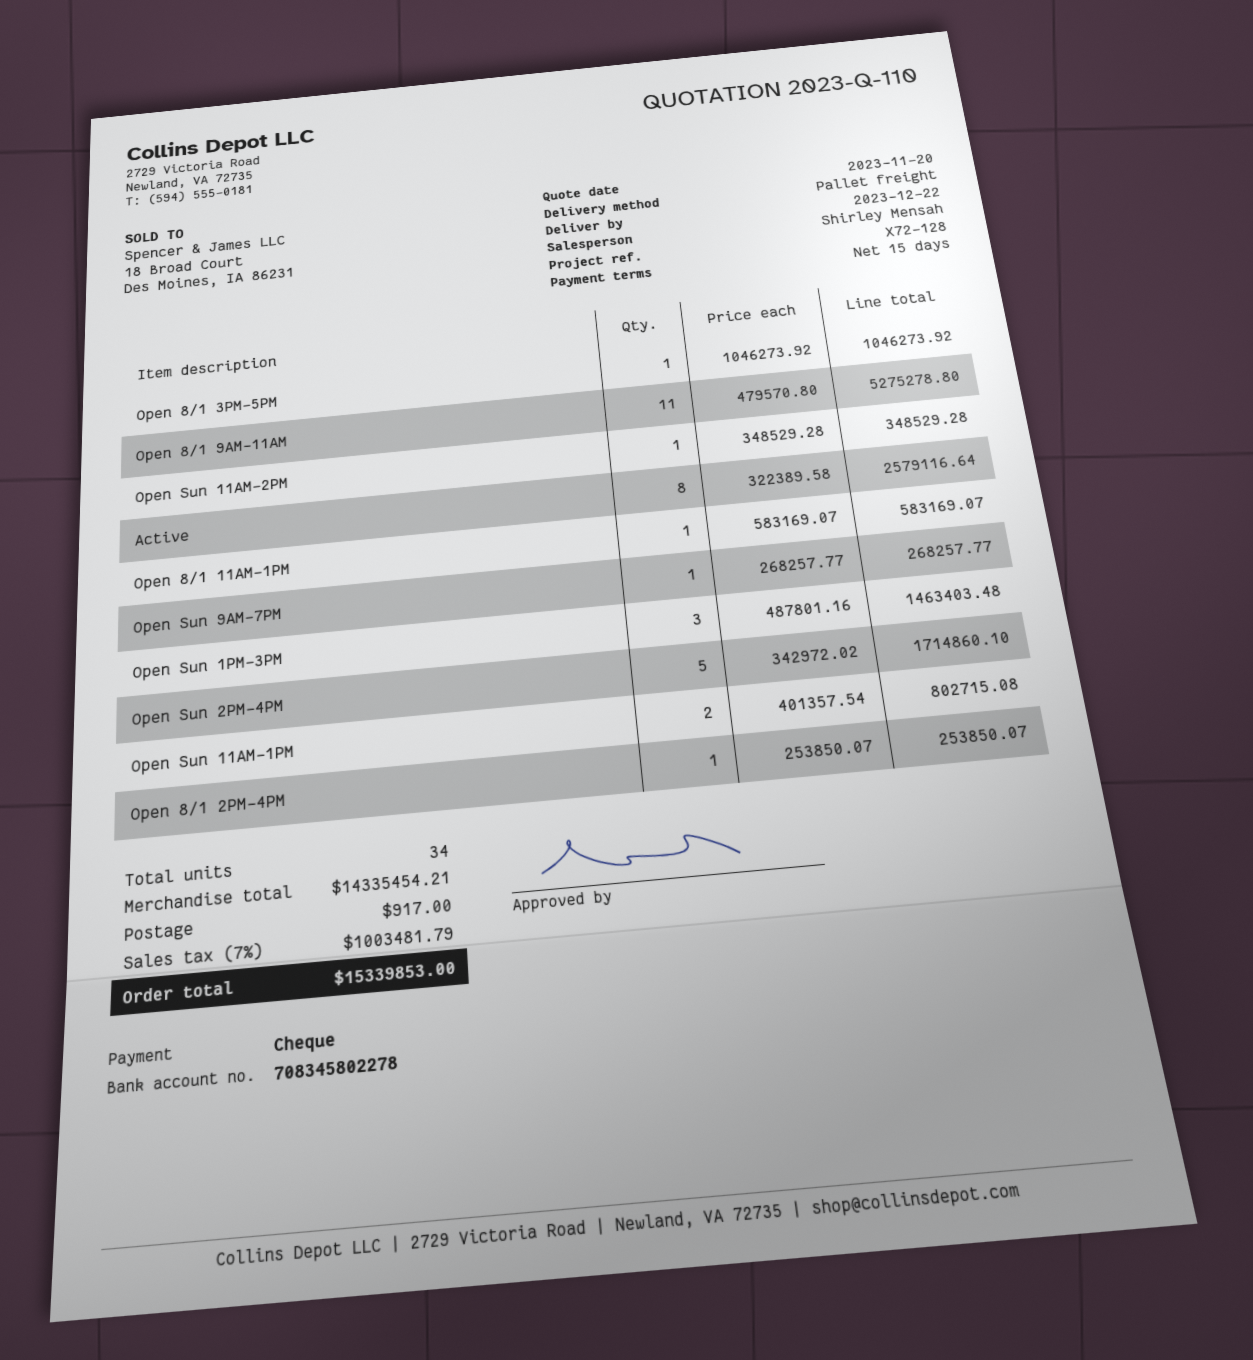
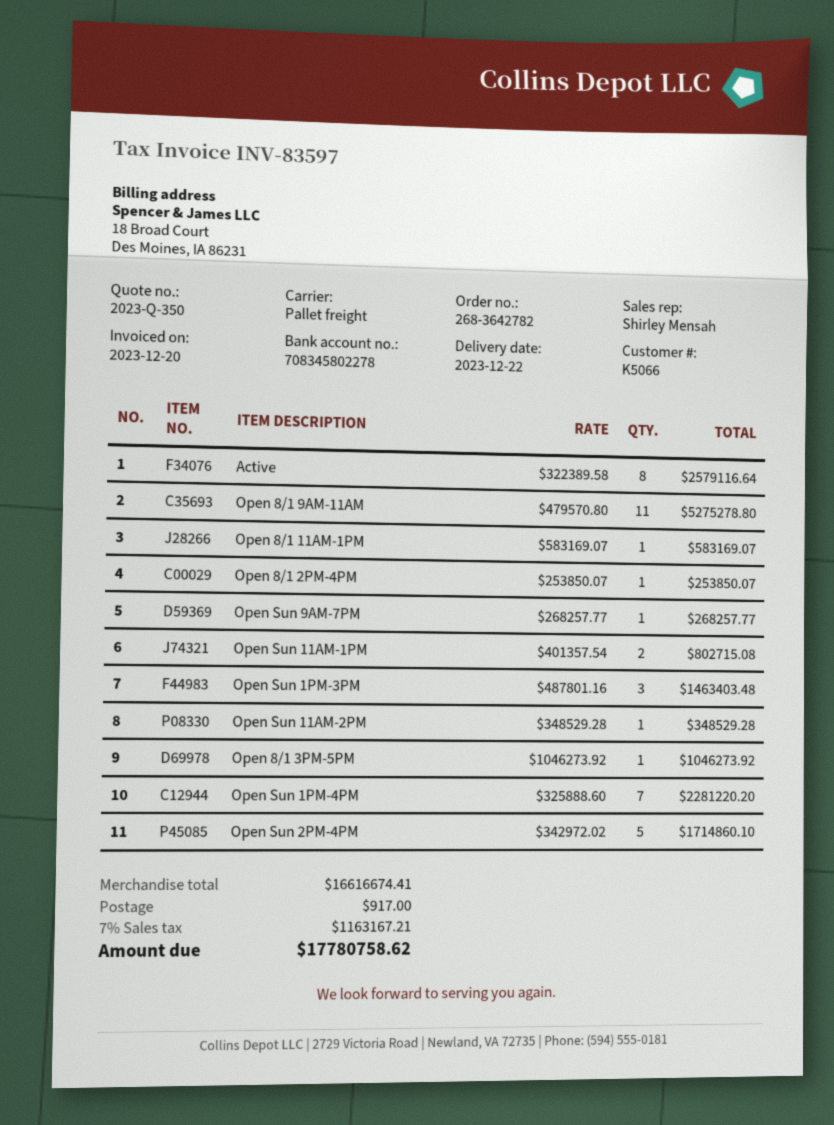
quote number: 2023-Q-110 -> 2023-Q-350
Open Sun 1PM-4PM: none -> 7 x 325888.60 = 2281220.20
subtotal: 14335454.21 -> 16616674.41
tax: 7% = 1003481.79 -> 7% = 1163167.21
total: 15339853.00 -> 17780758.62

